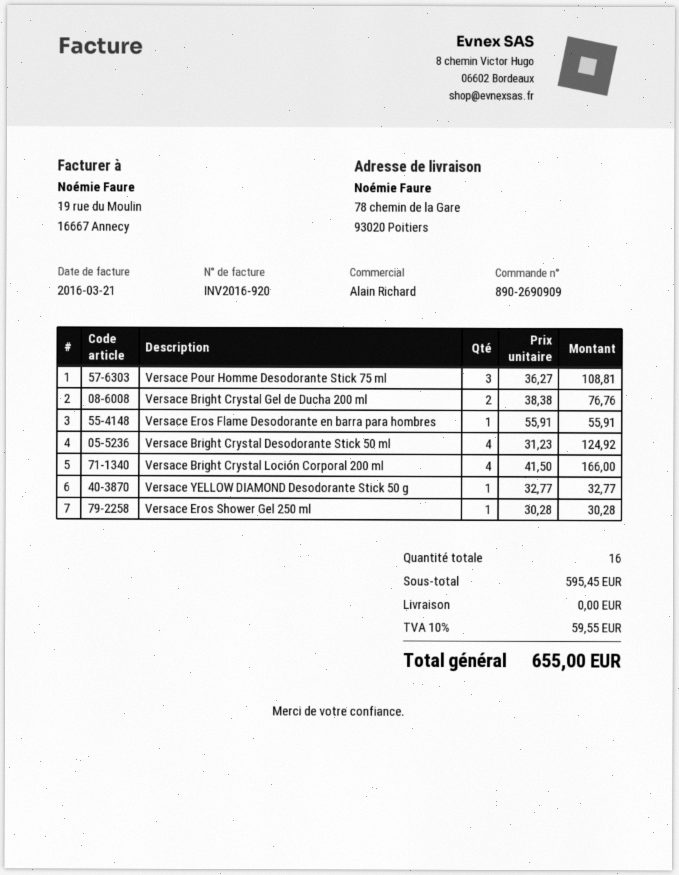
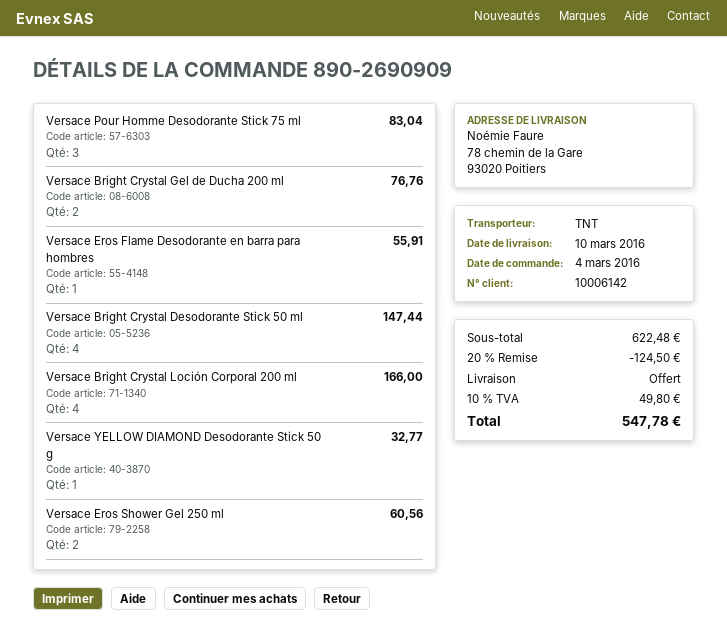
Versace Pour Homme Desodorante Stick 75 ml: 3 for 108.81 -> 3 for 83.04
Versace Bright Crystal Desodorante Stick 50 ml: 4 for 124.92 -> 4 for 147.44
Versace Eros Shower Gel 250 ml: 1 for 30.28 -> 2 for 60.56
subtotal: 595.45 -> 622.48
discount: none -> 20% = 124.50
tax: 10% = 59.55 -> 10% = 49.80
total: 655.00 -> 547.78

